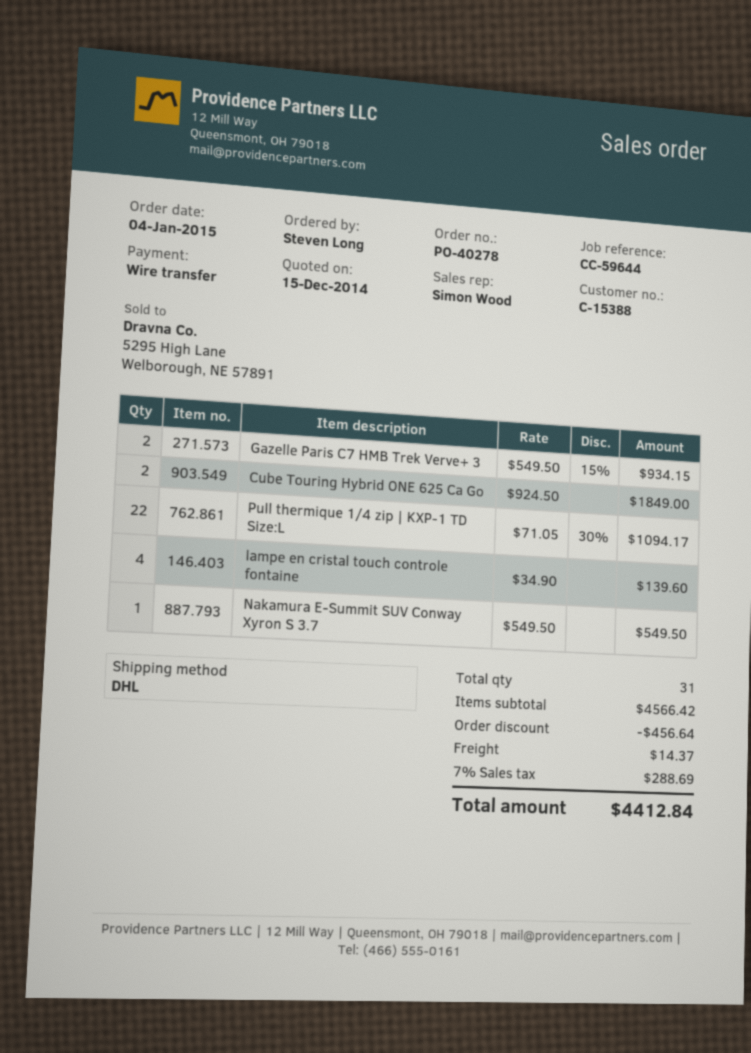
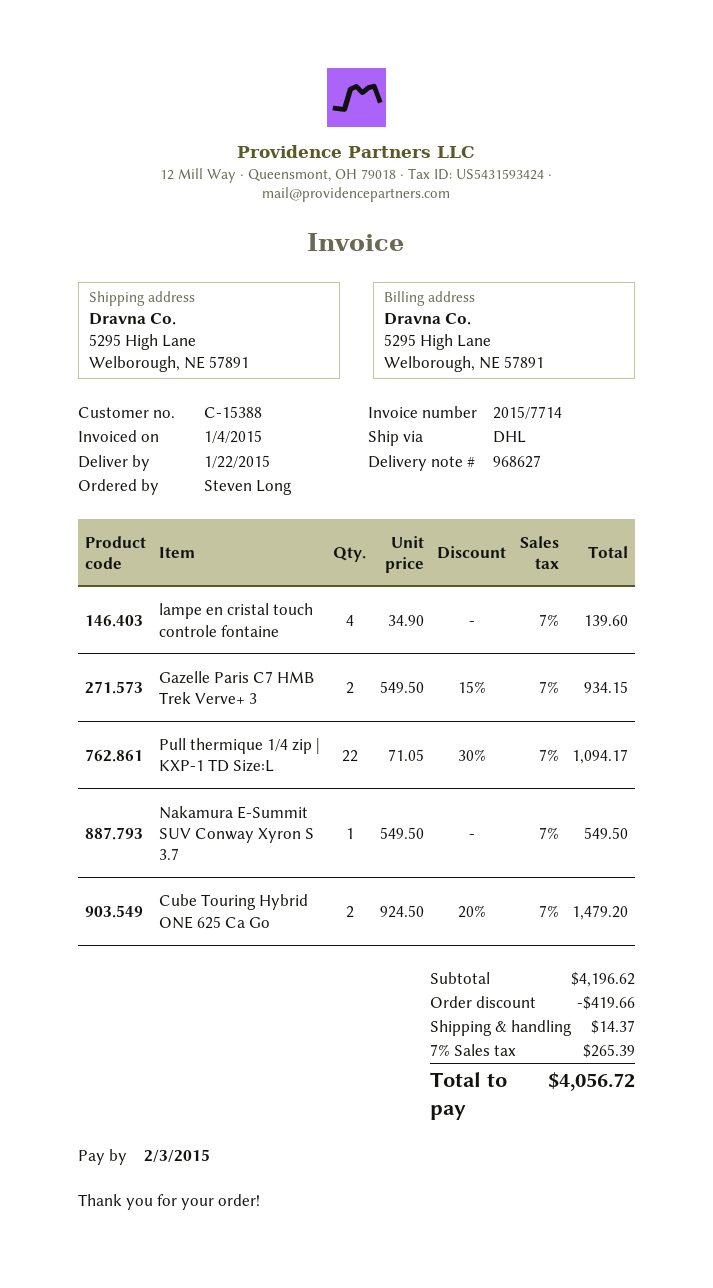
Cube Touring Hybrid ONE 625 Ca Go: 2 x 924.50 = 1849.00 -> 2 x 924.50 - 20% = 1479.20
subtotal: 4566.42 -> 4196.62
discount: 456.64 -> 419.66
tax: 7% = 288.69 -> 7% = 265.39
total: 4412.84 -> 4056.72

